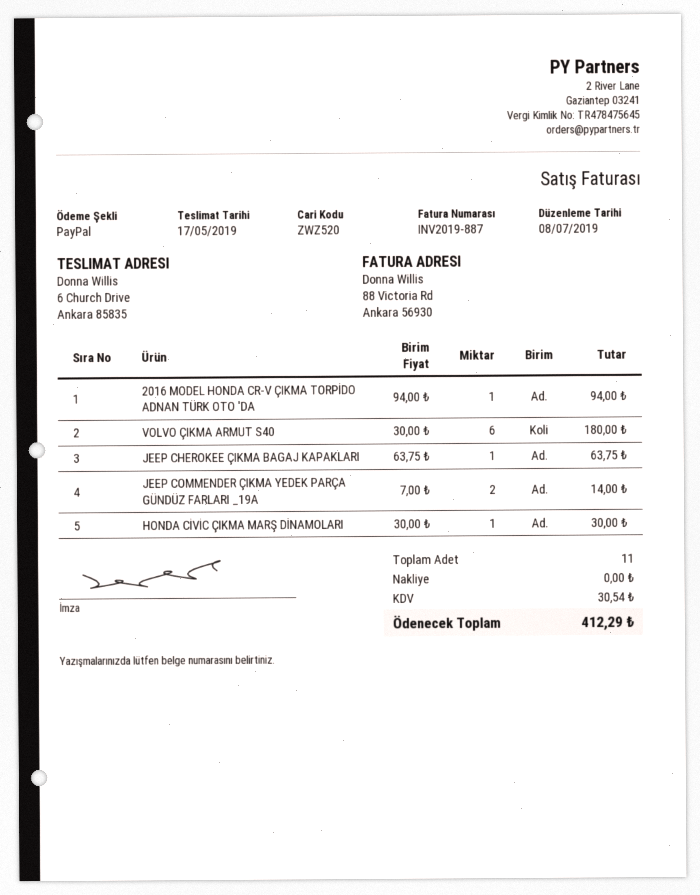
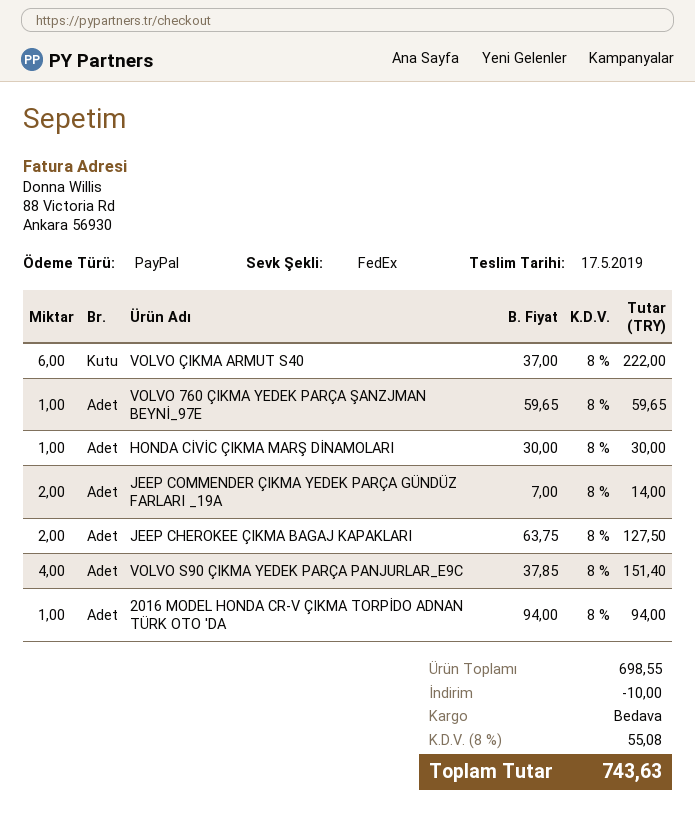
VOLVO ÇIKMA ARMUT S40: 6 x 30.00 = 180.00 -> 6 x 37.00 = 222.00
JEEP CHEROKEE ÇIKMA BAGAJ KAPAKLARI: 1 x 63.75 = 63.75 -> 2 x 63.75 = 127.50
VOLVO 760 ÇIKMA YEDEK PARÇA ŞANZJMAN BEYNİ_97E: none -> 1 x 59.65 = 59.65
VOLVO S90 ÇIKMA YEDEK PARÇA PANJURLAR_E9C: none -> 4 x 37.85 = 151.40
discount: none -> 10.00
tax: 30.54 -> 55.08
total: 412.29 -> 743.63

